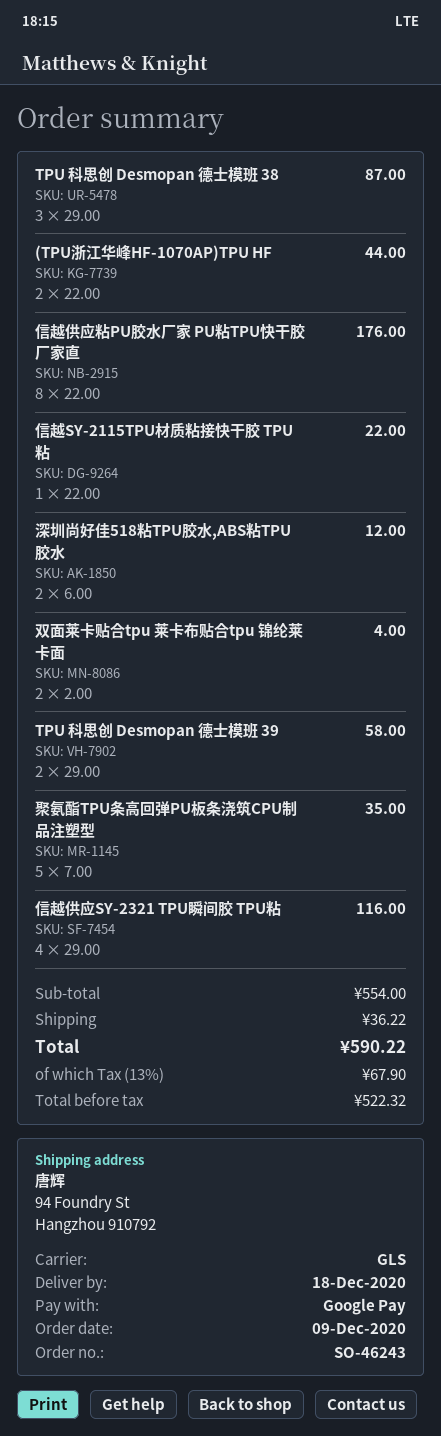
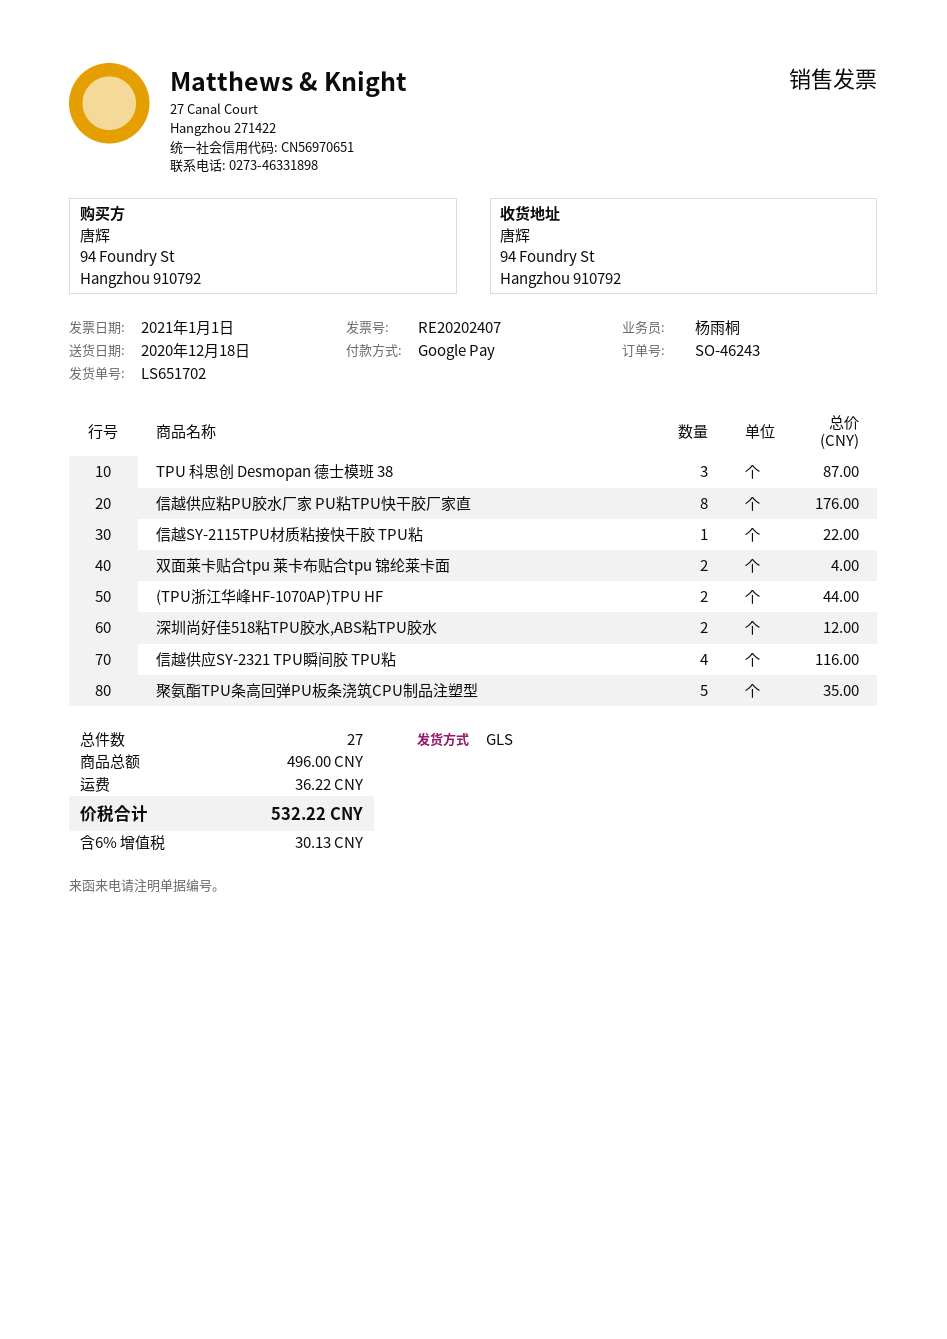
TPU 科思创 Desmopan 德士模班 39: 2 for 58.00 -> none
subtotal: 554.00 -> 496.00
tax: 13% = 67.90 -> 6% = 30.13
total: 590.22 -> 532.22

